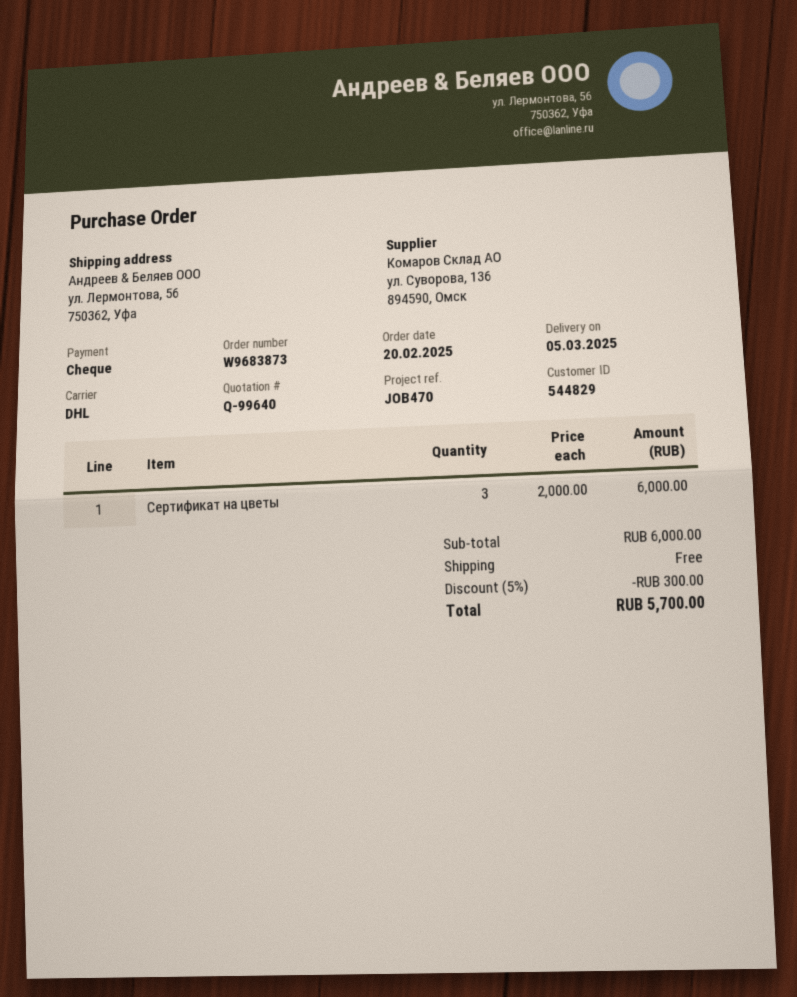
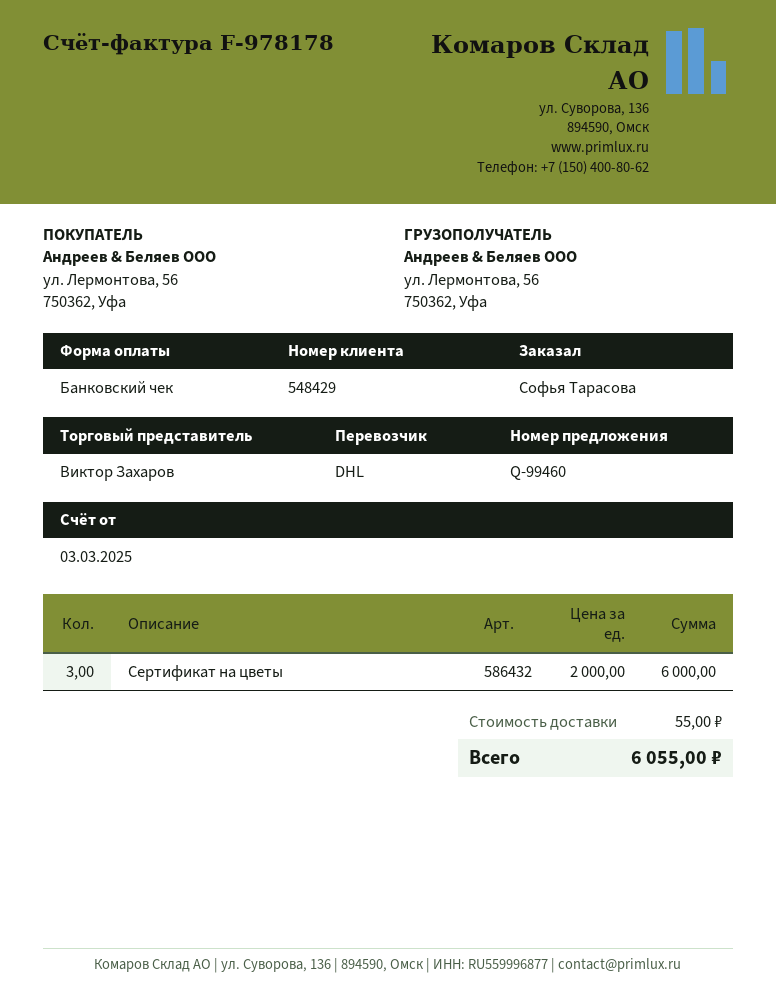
quote number: Q-99640 -> Q-99460
customer number: 544829 -> 548429
discount: 5% = 300.00 -> none
shipping: 0.00 -> 55.00
total: 5700.00 -> 6055.00

